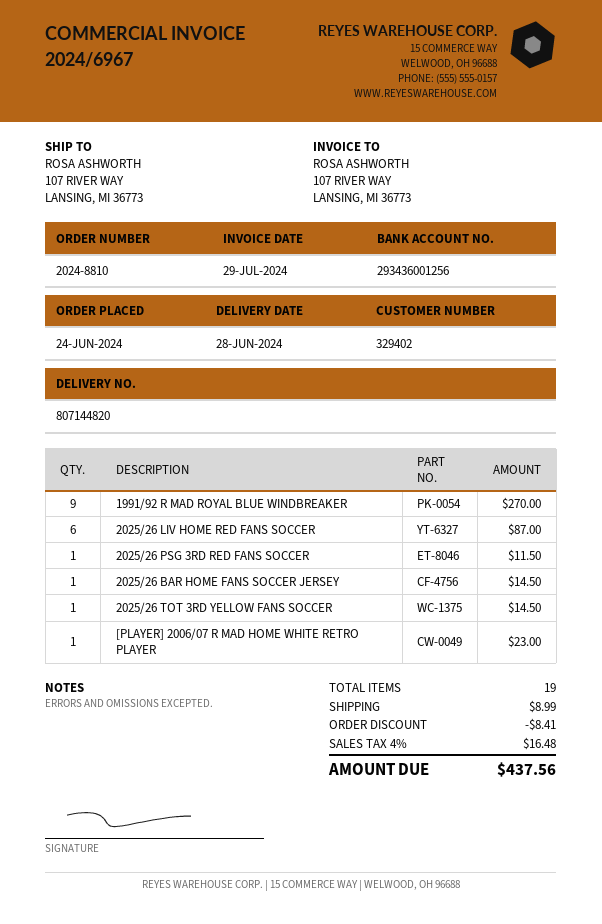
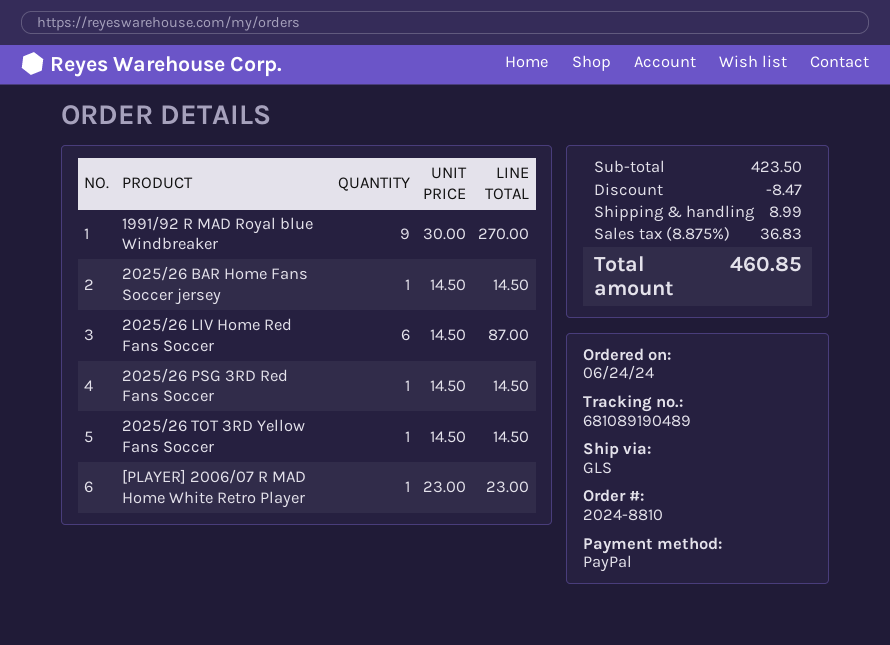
2025/26 PSG 3RD RED FANS SOCCER: 1 for 11.50 -> 1 for 14.50
discount: 8.41 -> 8.47
tax: 4% = 16.48 -> 8.875% = 36.83
total: 437.56 -> 460.85

